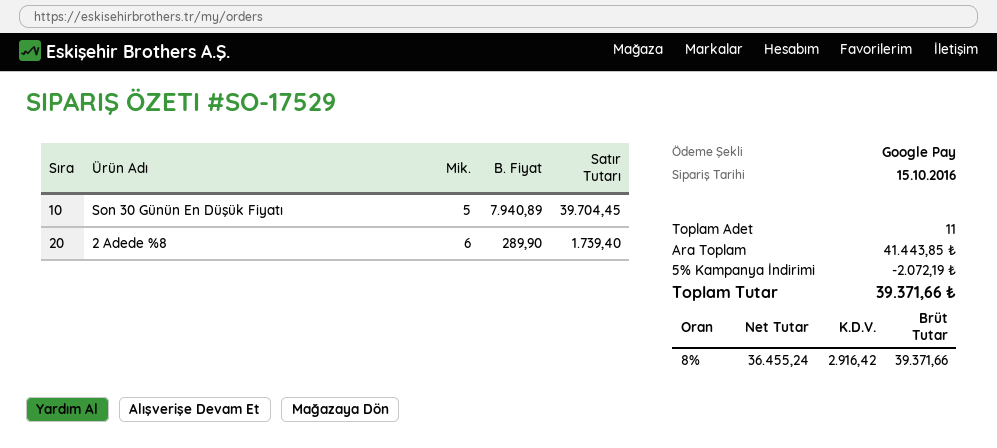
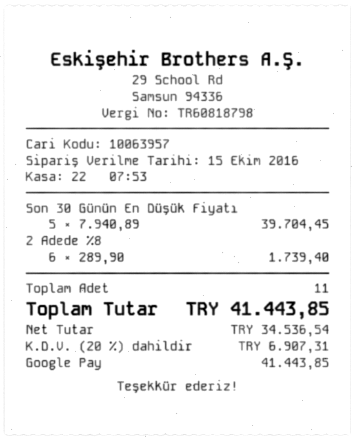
discount: 5% = 2072.19 -> none
net: 36455.24 -> 34536.54
tax: 8% = 2916.42 -> 20% = 6907.31
total: 39371.66 -> 41443.85

